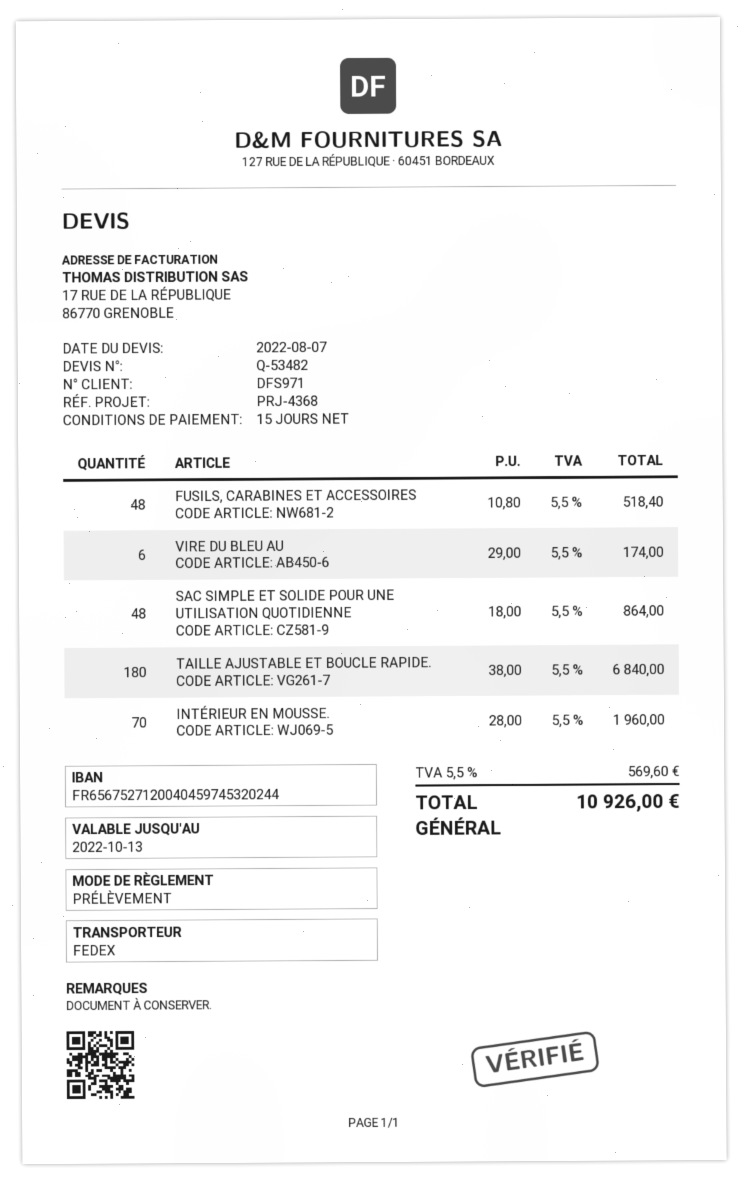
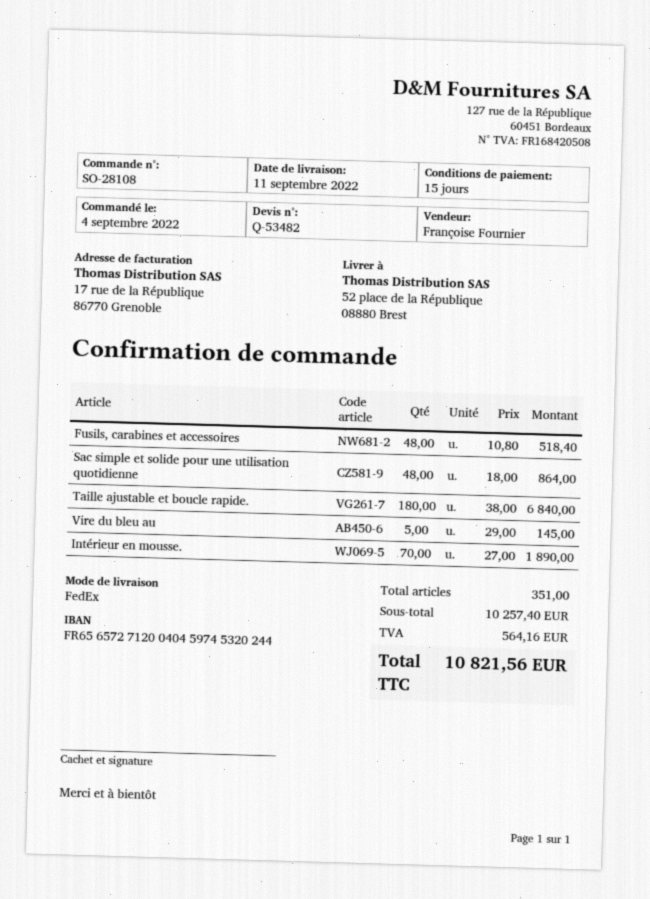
bank account: FR6567527120040459745320244 -> FR6565727120040459745320244
VIRE DU BLEU AU: 6 x 29.00 = 174.00 -> 5 x 29.00 = 145.00
INTÉRIEUR EN MOUSSE.: 70 x 28.00 = 1960.00 -> 70 x 27.00 = 1890.00
tax: 569.60 -> 564.16
total: 10926.00 -> 10821.56

